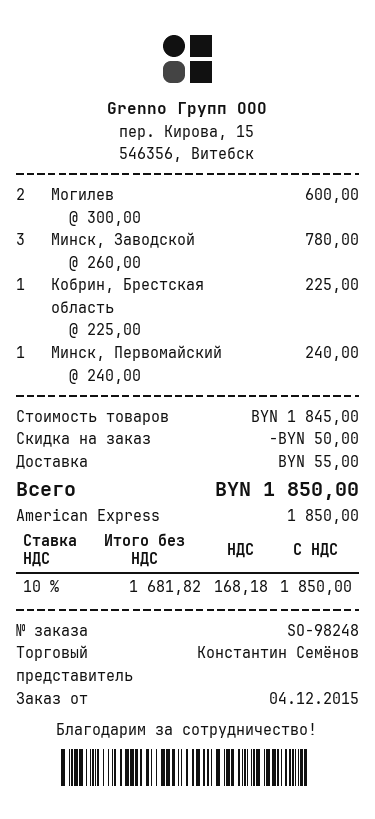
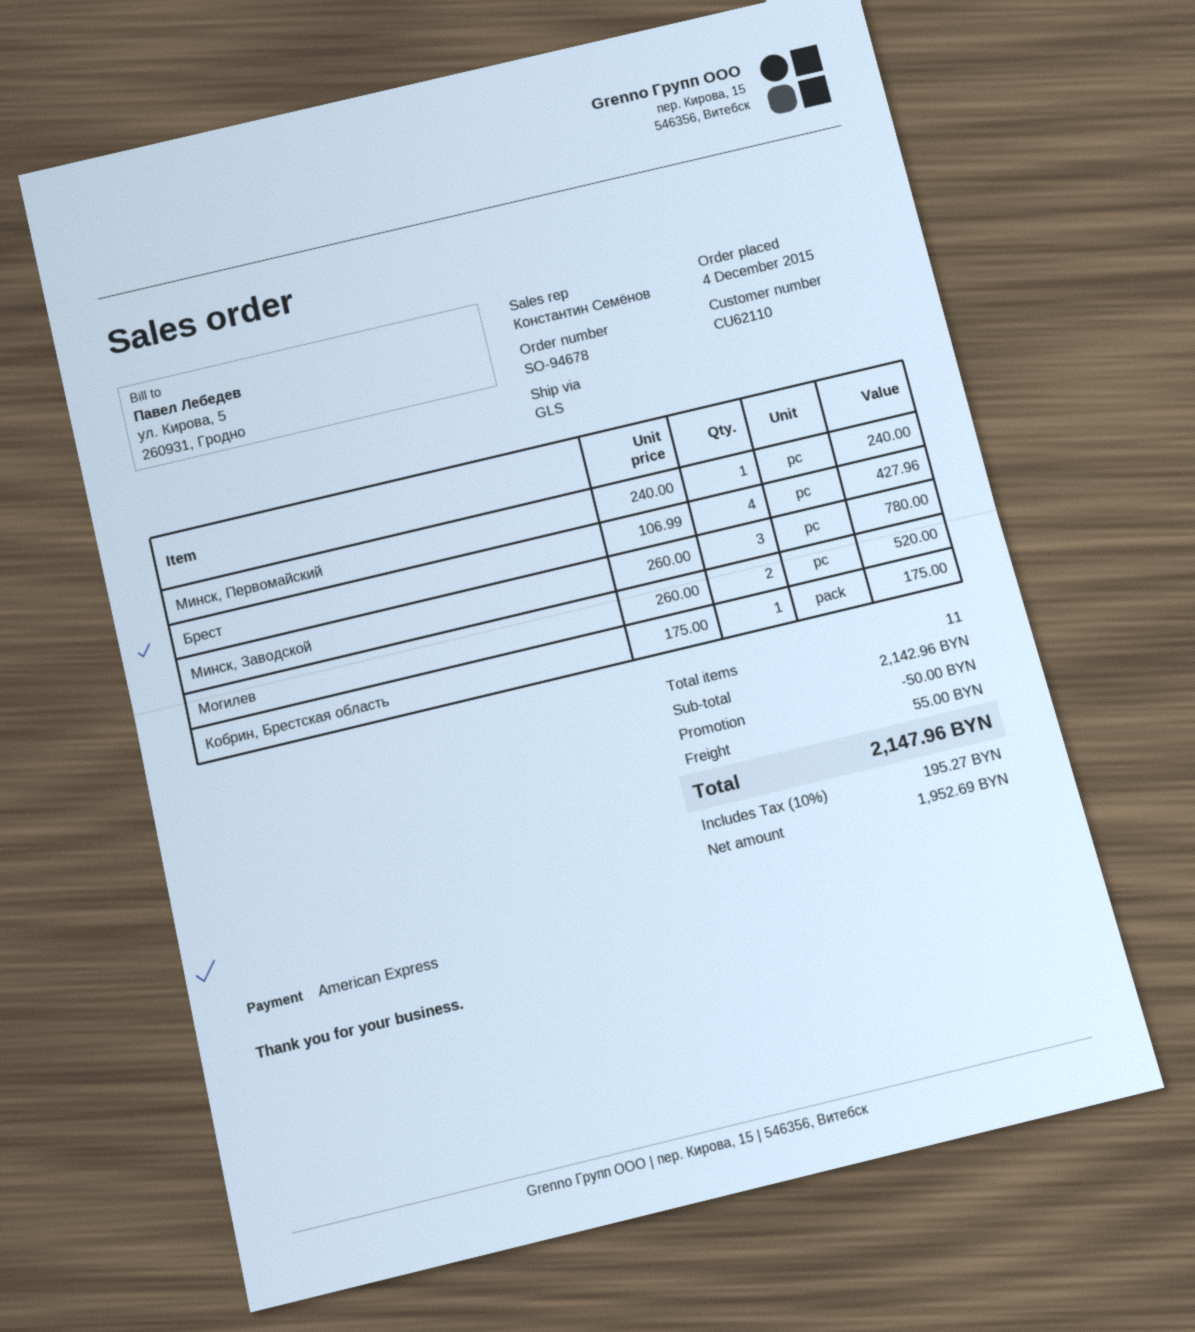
order number: SO-98248 -> SO-94678
Могилев: 2 x 300.00 = 600.00 -> 2 x 260.00 = 520.00
Кобрин, Брестская область: 1 x 225.00 = 225.00 -> 1 x 175.00 = 175.00
Брест: none -> 4 x 106.99 = 427.96
subtotal: 1845.00 -> 2142.96
net: 1681.82 -> 1952.69
tax: 10% = 168.18 -> 10% = 195.27
total: 1850.00 -> 2147.96

